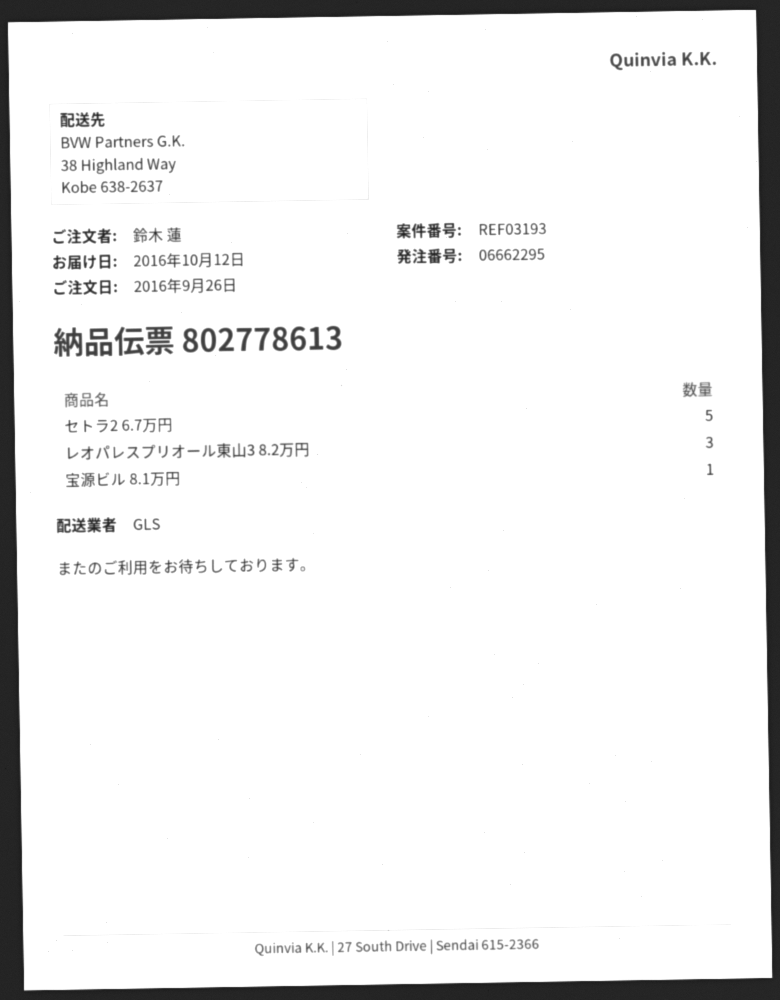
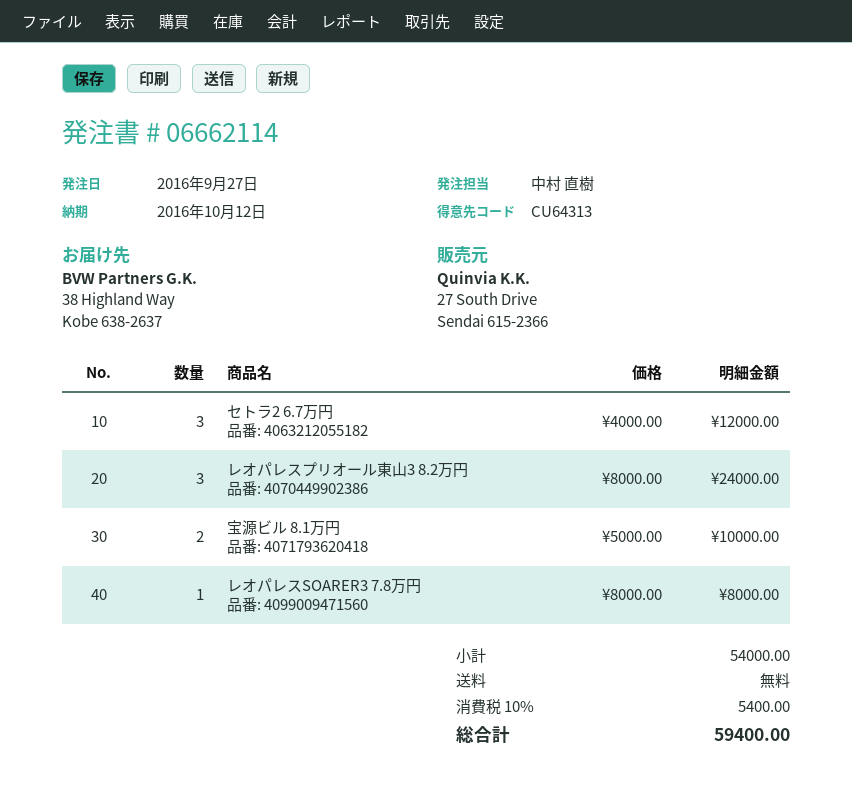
order number: 06662295 -> 06662114
order date: 2016-09-26 -> 2016-09-27
ordered by: 鈴木 蓮 -> 中村 直樹
セトラ2 6.7万円: 5 -> 3
宝源ビル 8.1万円: 1 -> 2
レオパレスSOARER3 7.8万円: none -> 1

